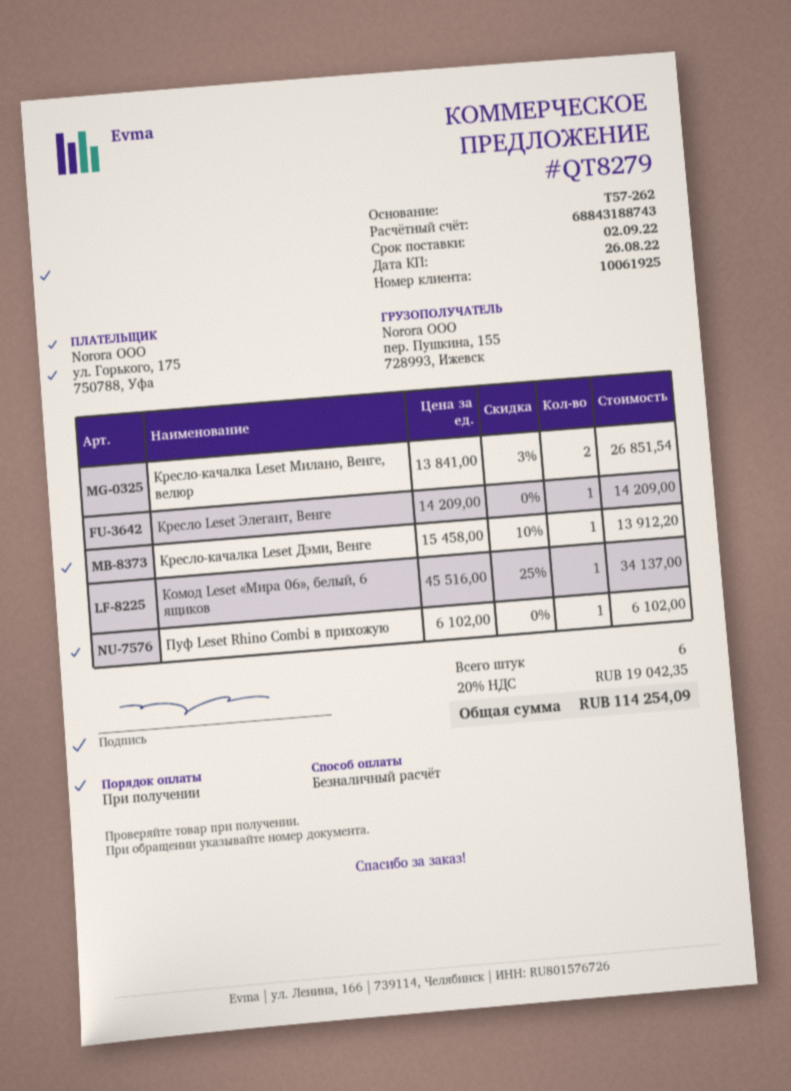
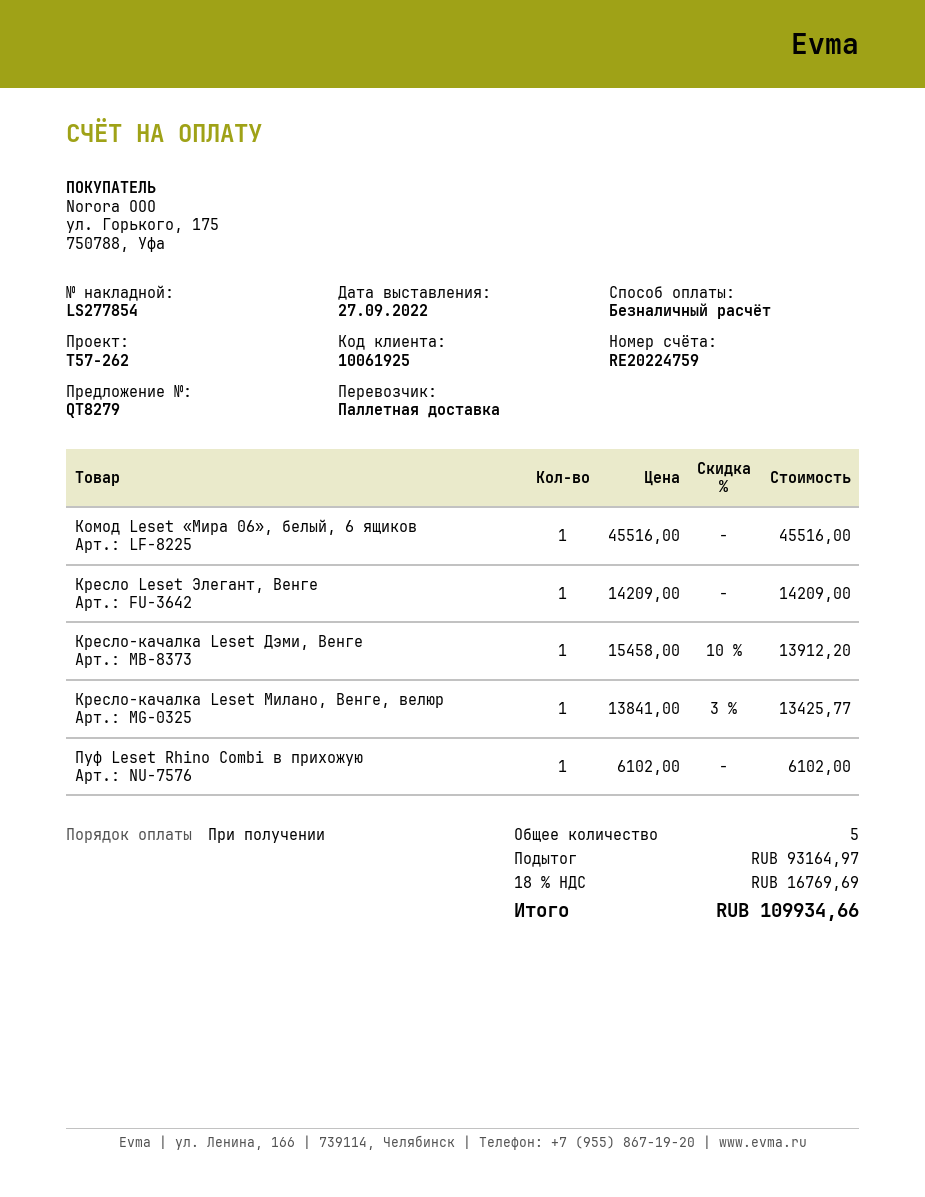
Кресло-качалка Leset Милано, Венге, велюр: 2 x 13841.00 - 3% = 26851.54 -> 1 x 13841.00 - 3% = 13425.77
Комод Leset «Мира 06», белый, 6 ящиков: 1 x 45516.00 - 25% = 34137.00 -> 1 x 45516.00 = 45516.00
total quantity: 6 -> 5
tax: 20% = 19042.35 -> 18% = 16769.69
total: 114254.09 -> 109934.66

